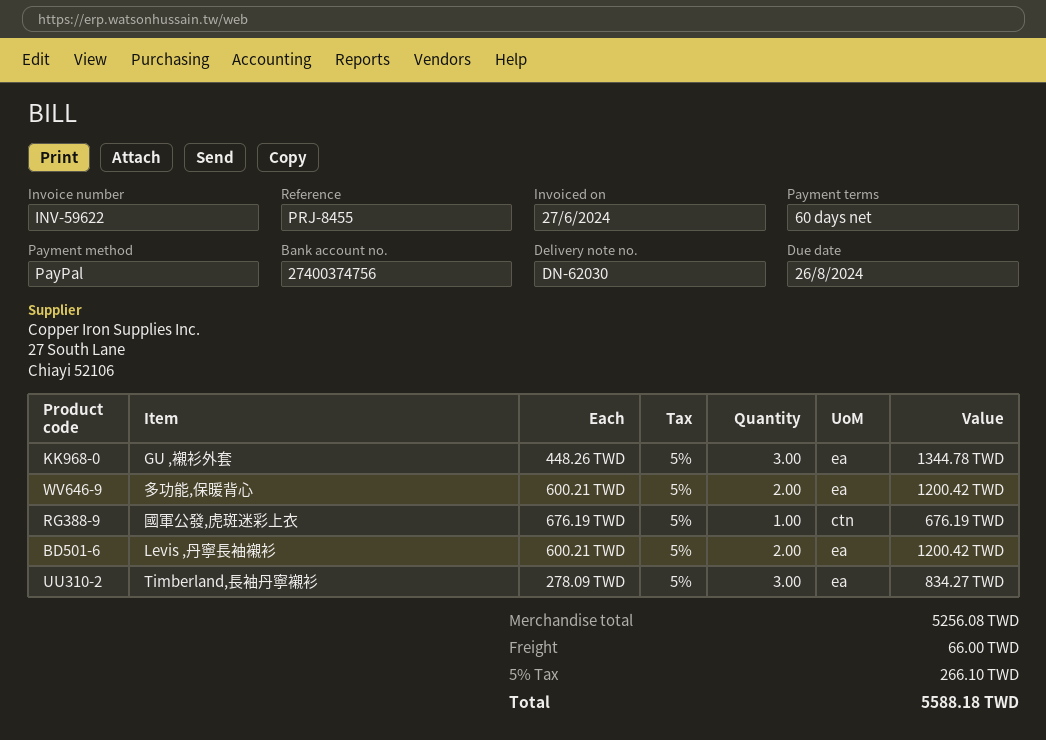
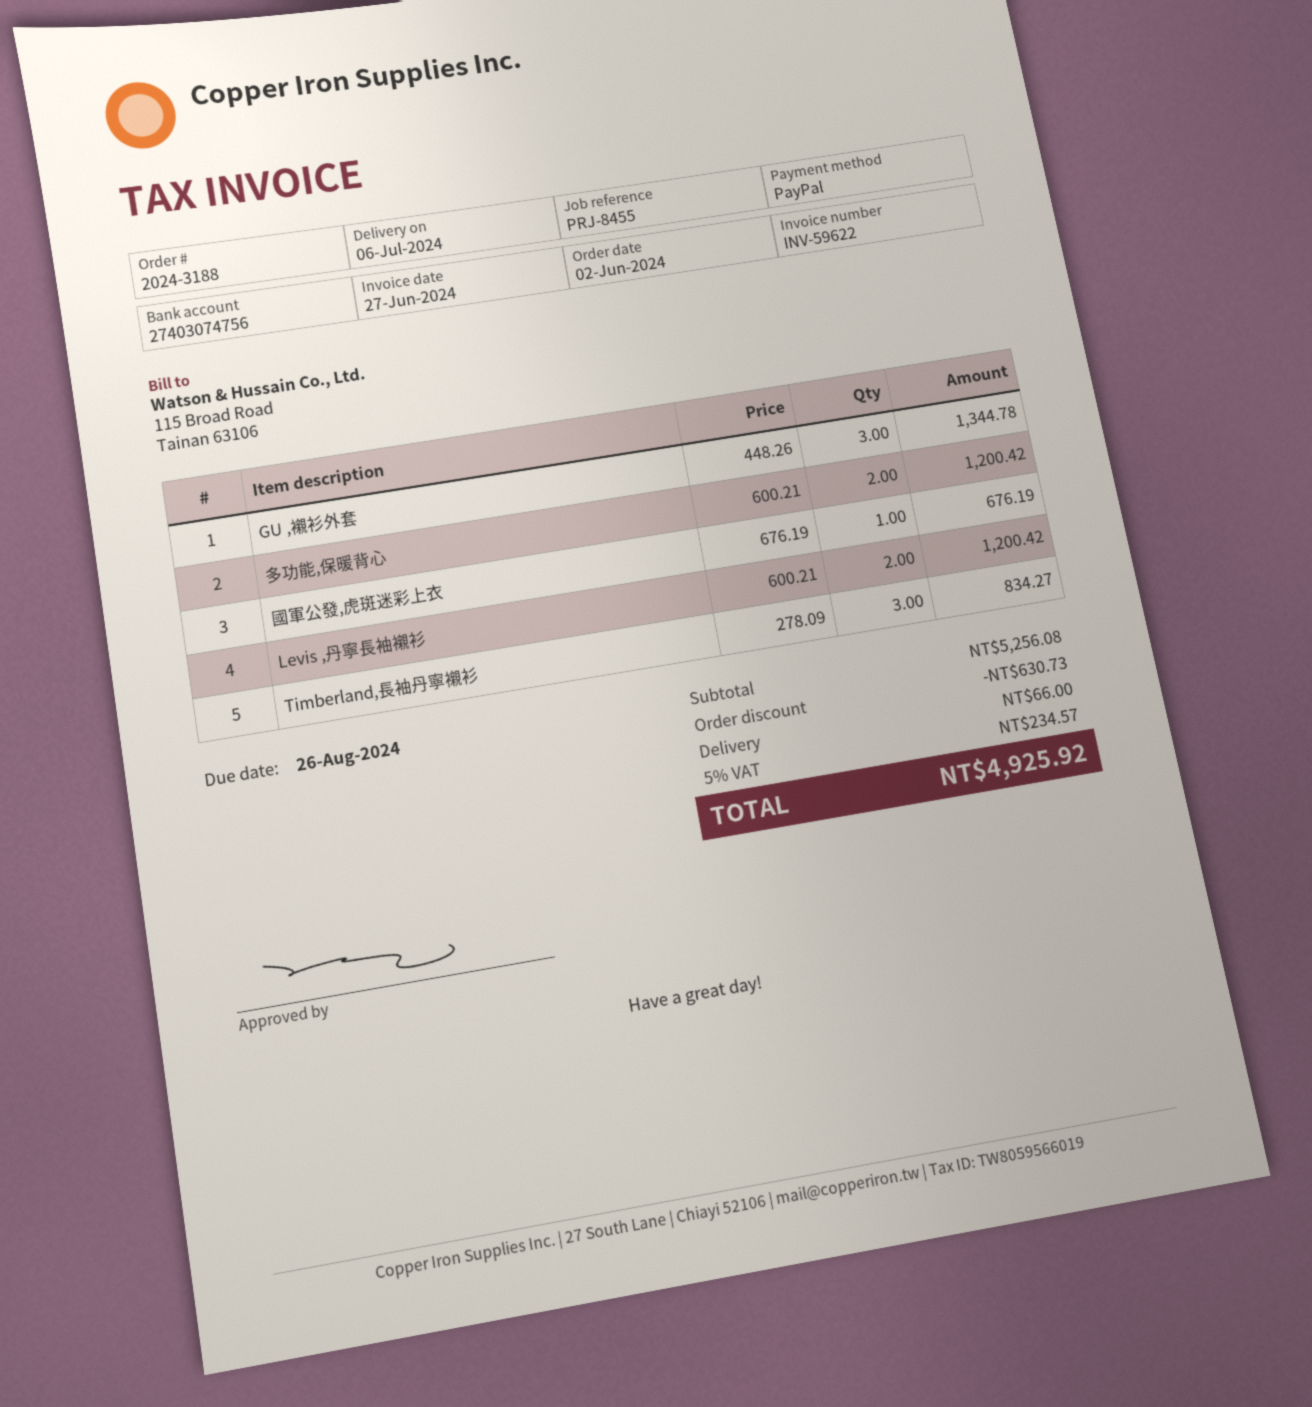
bank account: 27400374756 -> 27403074756
discount: none -> 630.73
tax: 5% = 266.10 -> 5% = 234.57
total: 5588.18 -> 4925.92

